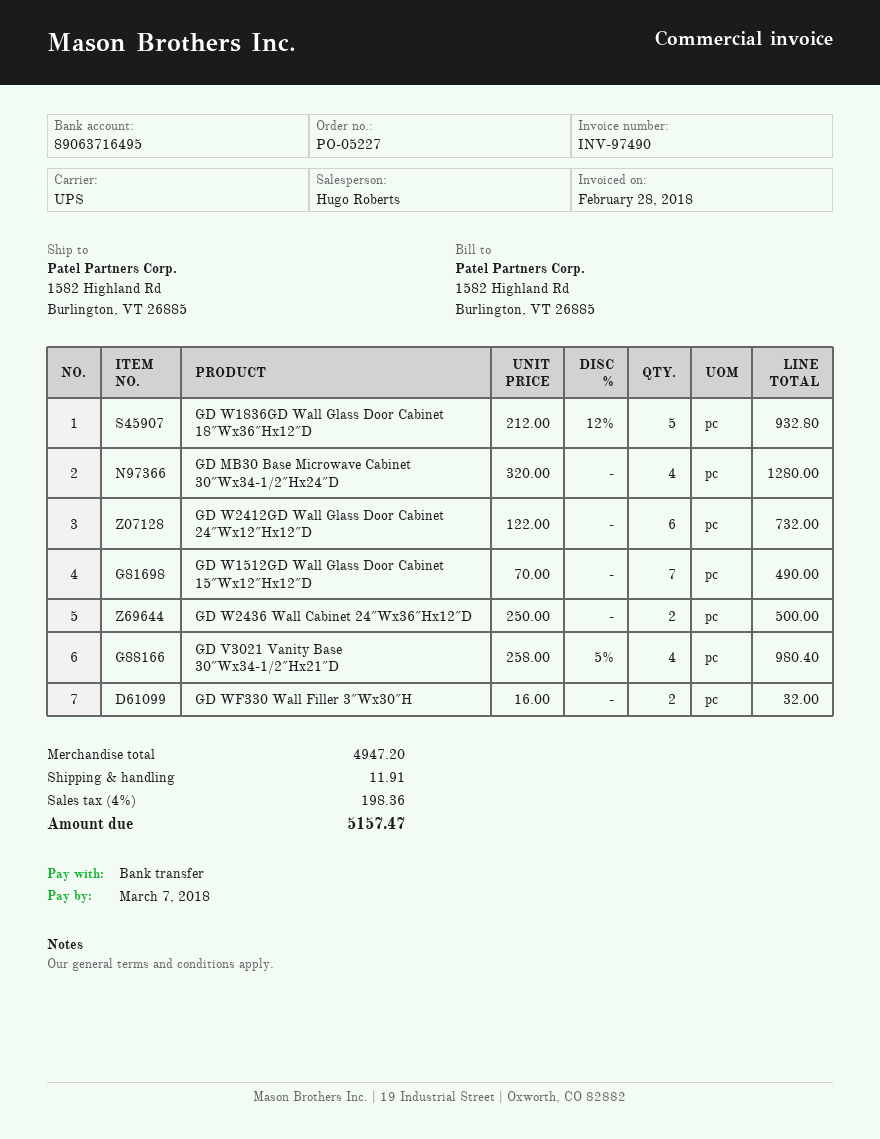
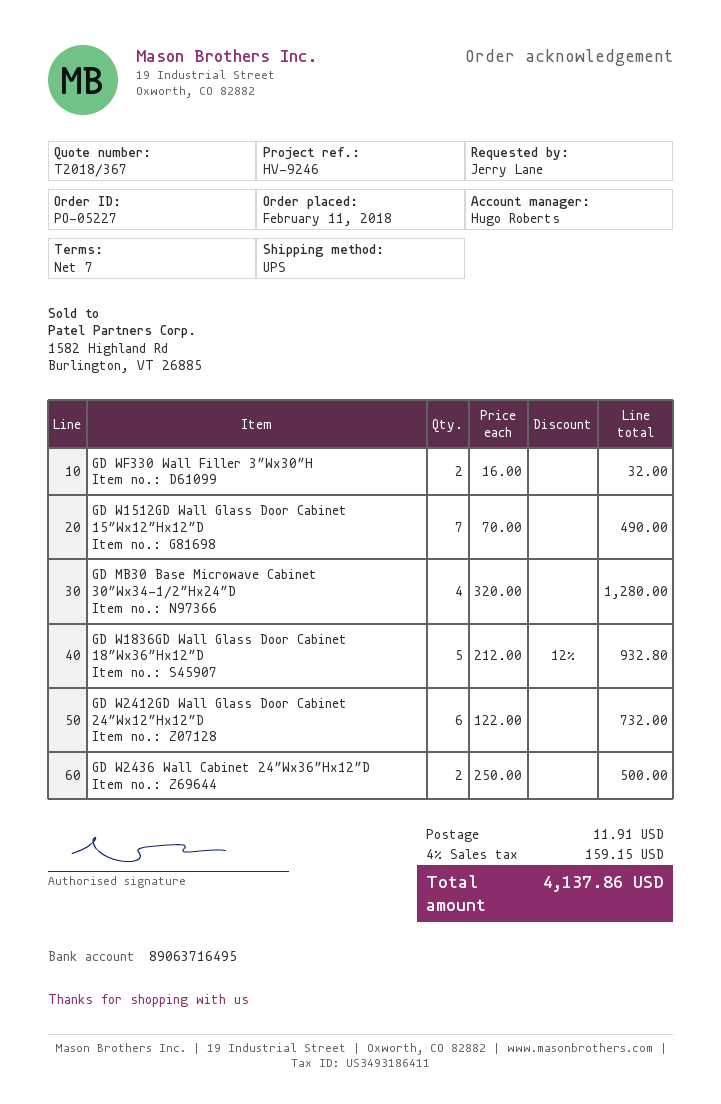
GD V3021 Vanity Base 30″Wx34-1/2″Hx21″D: 4 x 258.00 - 5% = 980.40 -> none
tax: 4% = 198.36 -> 4% = 159.15
total: 5157.47 -> 4137.86

